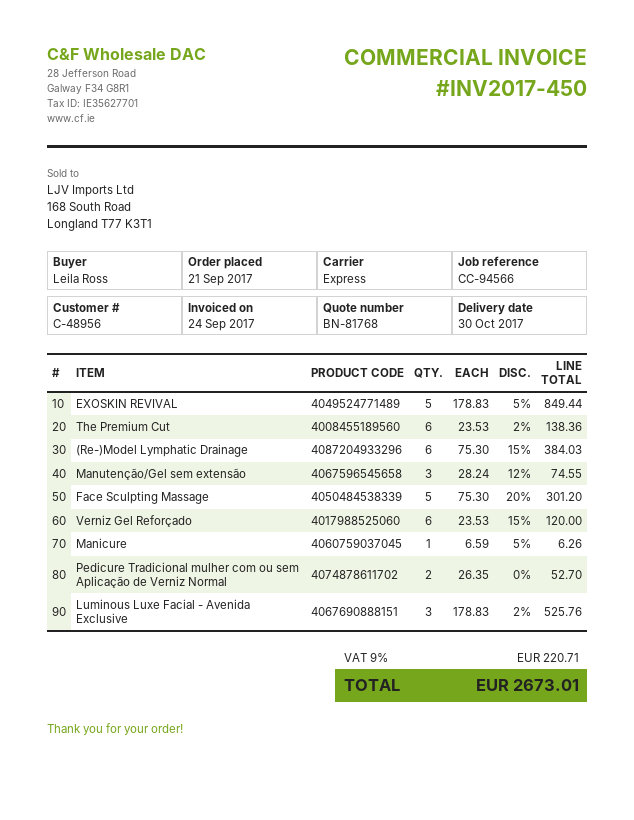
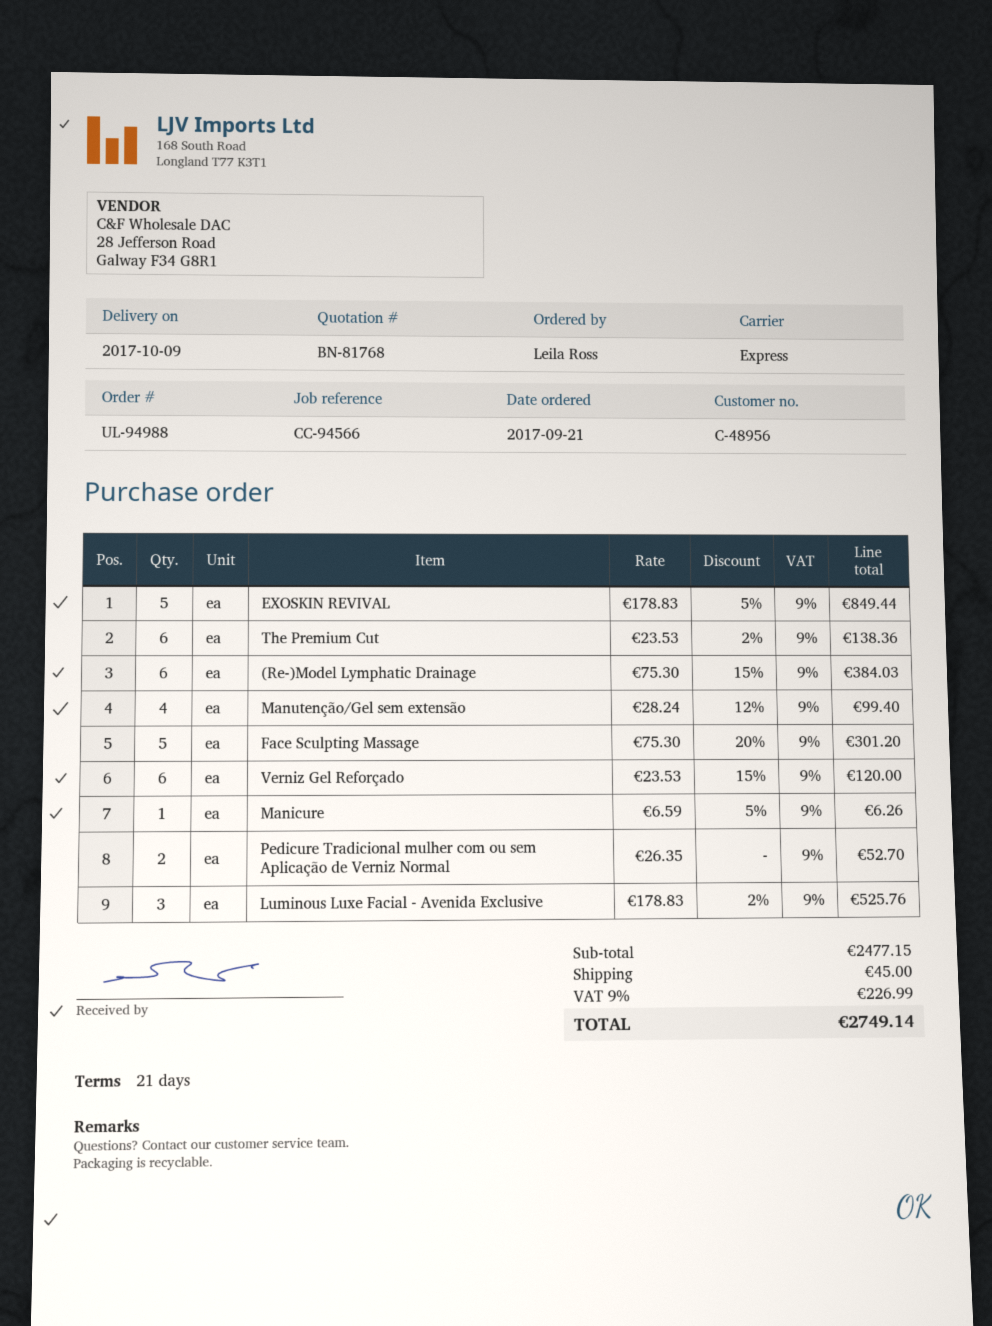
delivery date: 2017-10-30 -> 2017-10-09
Manutenção/Gel sem extensão: 3 x 28.24 - 12% = 74.55 -> 4 x 28.24 - 12% = 99.40
shipping: none -> 45.00
tax: 9% = 220.71 -> 9% = 226.99
total: 2673.01 -> 2749.14

